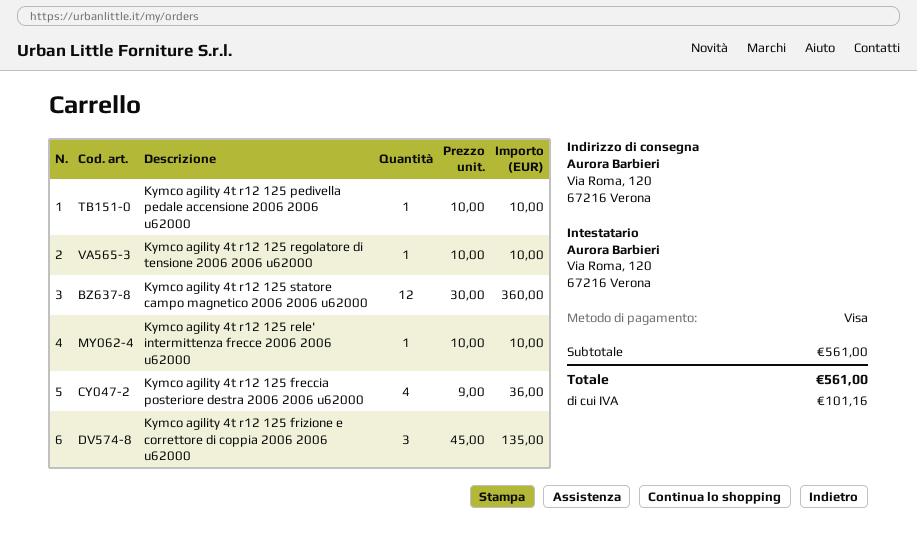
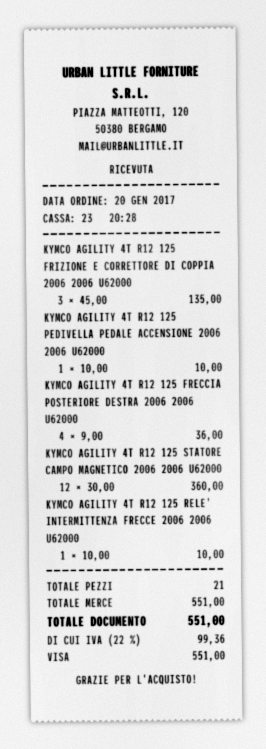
Kymco agility 4t r12 125 regolatore di tensione 2006 2006 u62000: 1 x 10.00 = 10.00 -> none
subtotal: 561.00 -> 551.00
tax: 101.16 -> 99.36
total: 561.00 -> 551.00

